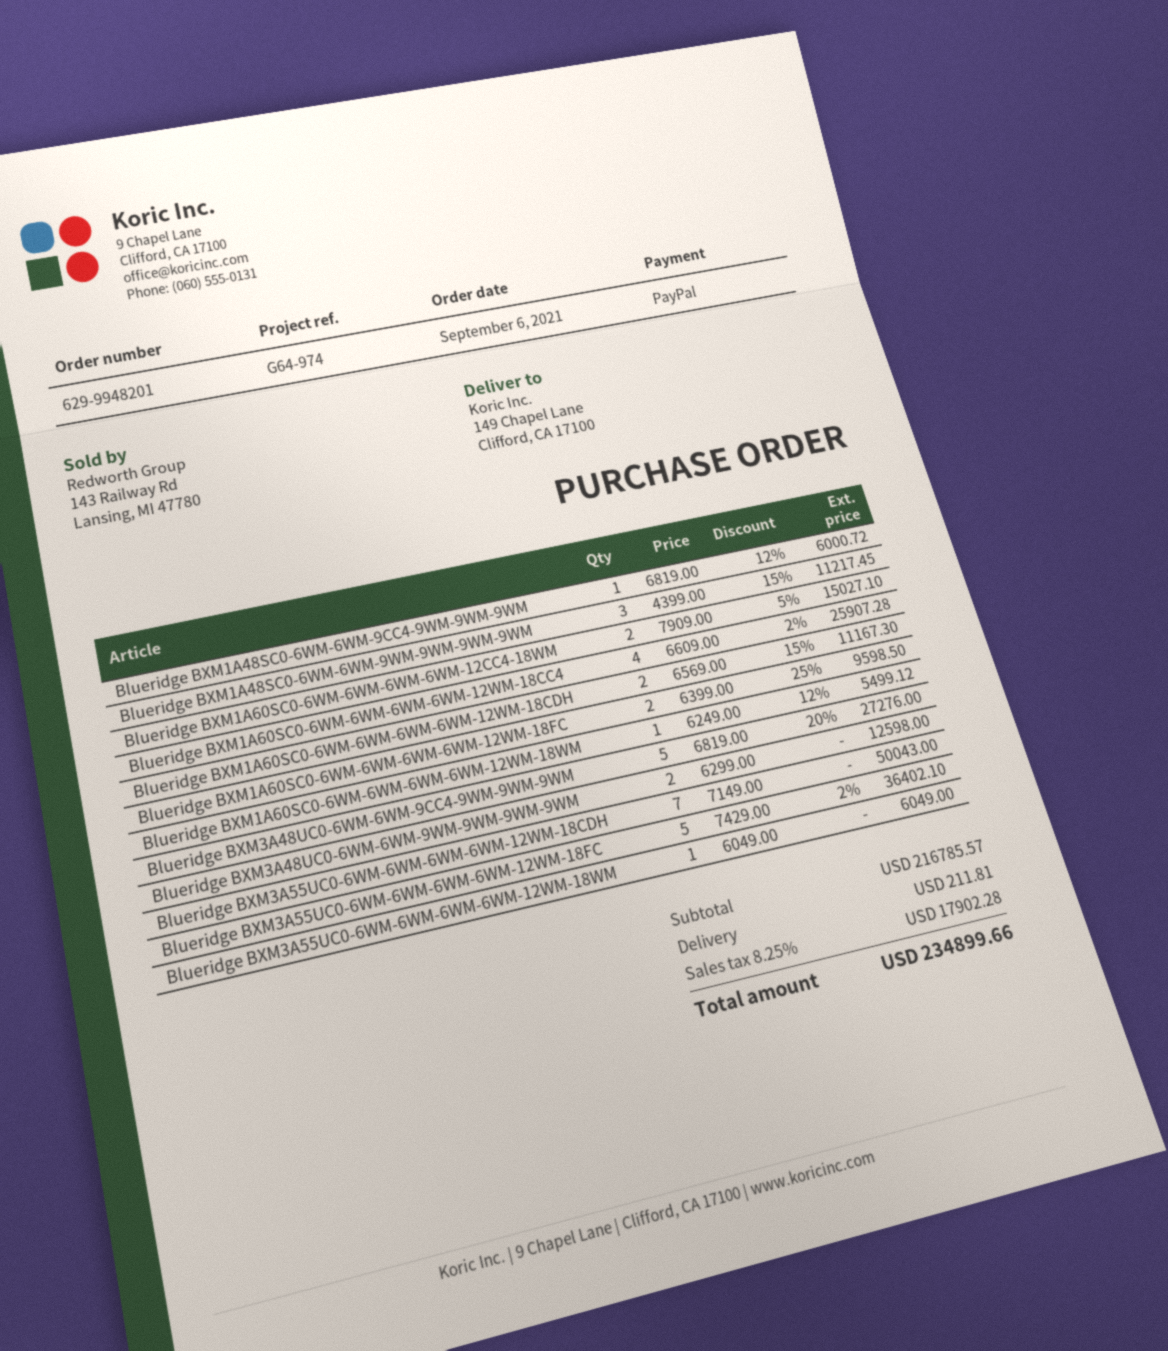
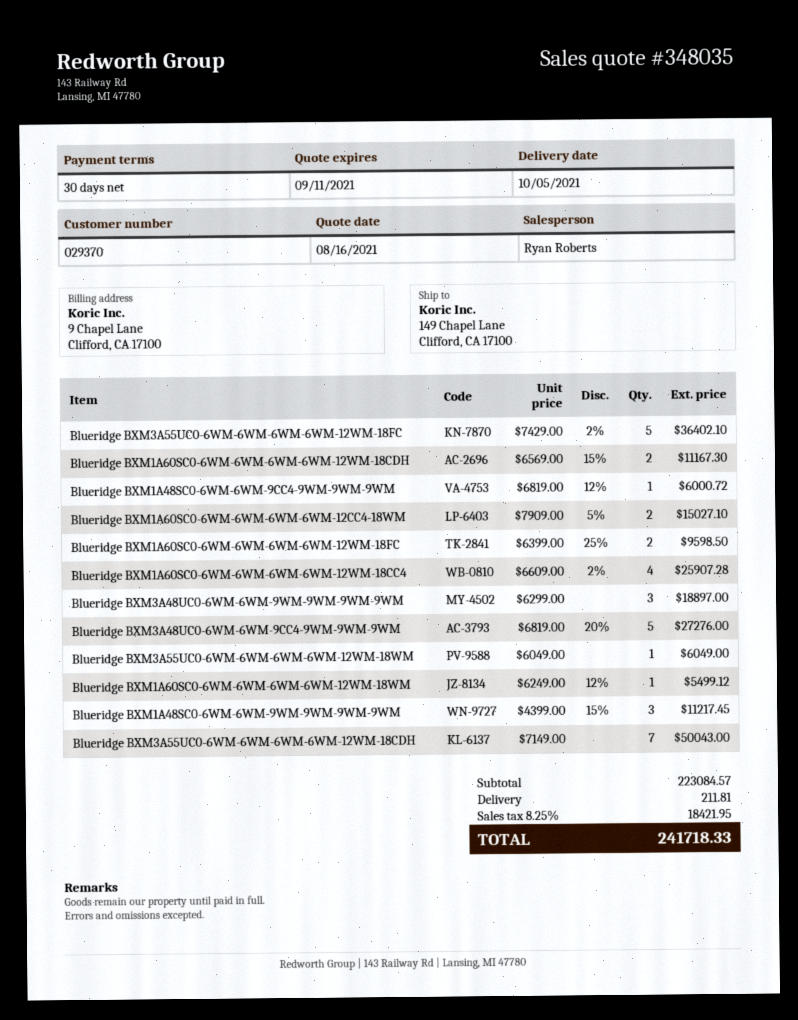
Blueridge BXM3A48UC0-6WM-6WM-9WM-9WM-9WM-9WM: 2 x 6299.00 = 12598.00 -> 3 x 6299.00 = 18897.00
subtotal: 216785.57 -> 223084.57
tax: 8.25% = 17902.28 -> 8.25% = 18421.95
total: 234899.66 -> 241718.33

